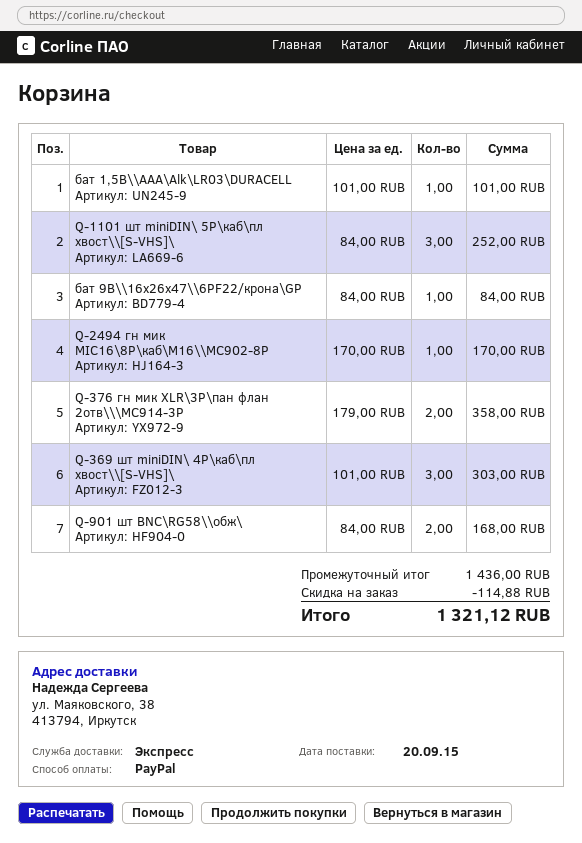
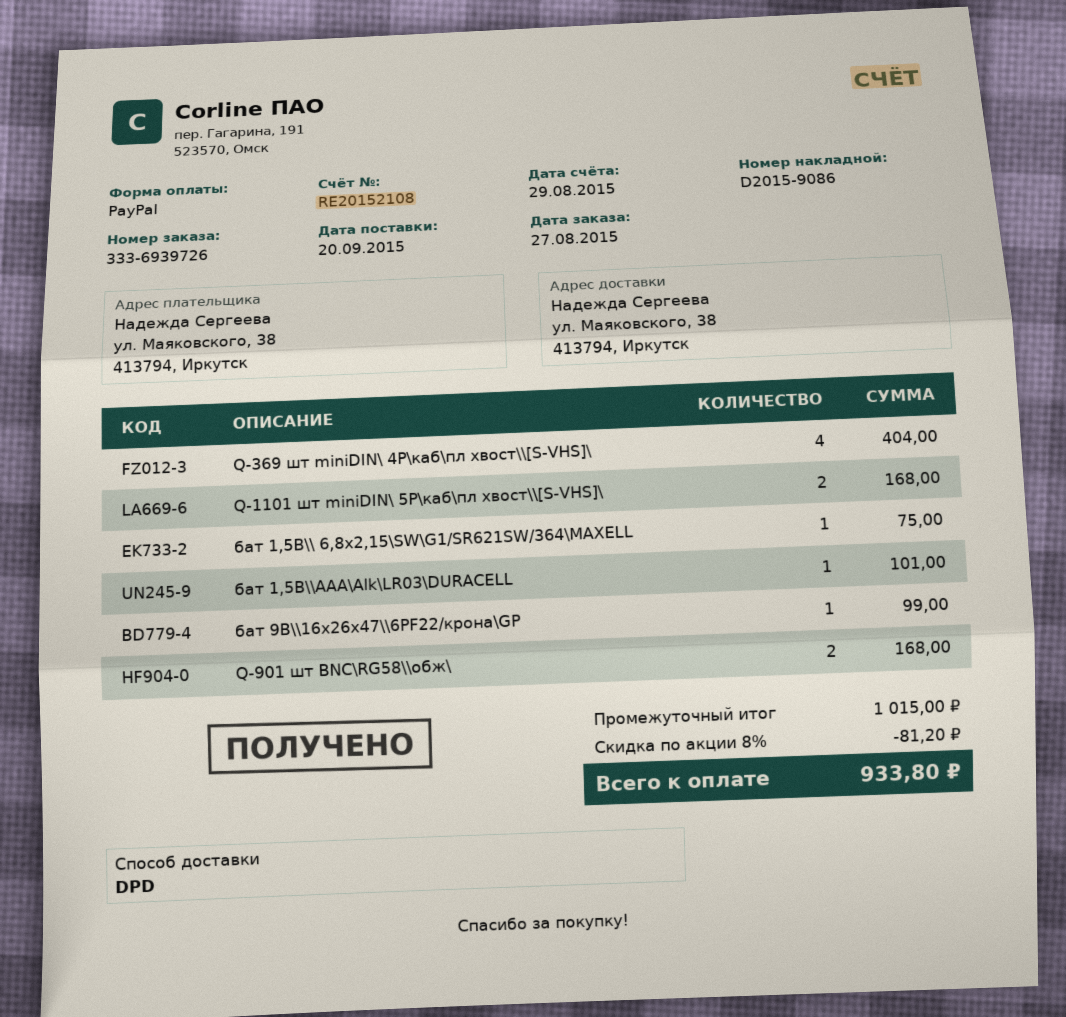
shipping method: express -> DPD
Q-1101 шт miniDIN\ 5P\каб\пл хвост\\[S-VHS]\: 3 for 252.00 -> 2 for 168.00
бат 9В\\16x26x47\\6PF22/крона\GP: 1 for 84.00 -> 1 for 99.00
Q-2494 гн мик MIC16\8P\каб\М16\\MC902-8P: 1 for 170.00 -> none
Q-376 гн мик XLR\3P\пан флан 2отв\\\MC914-3P: 2 for 358.00 -> none
Q-369 шт miniDIN\ 4P\каб\пл хвост\\[S-VHS]\: 3 for 303.00 -> 4 for 404.00
бат 1,5В\\ 6,8x2,15\SW\G1/SR621SW/364\MAXELL: none -> 1 for 75.00
subtotal: 1436.00 -> 1015.00
discount: 114.88 -> 81.20
total: 1321.12 -> 933.80

